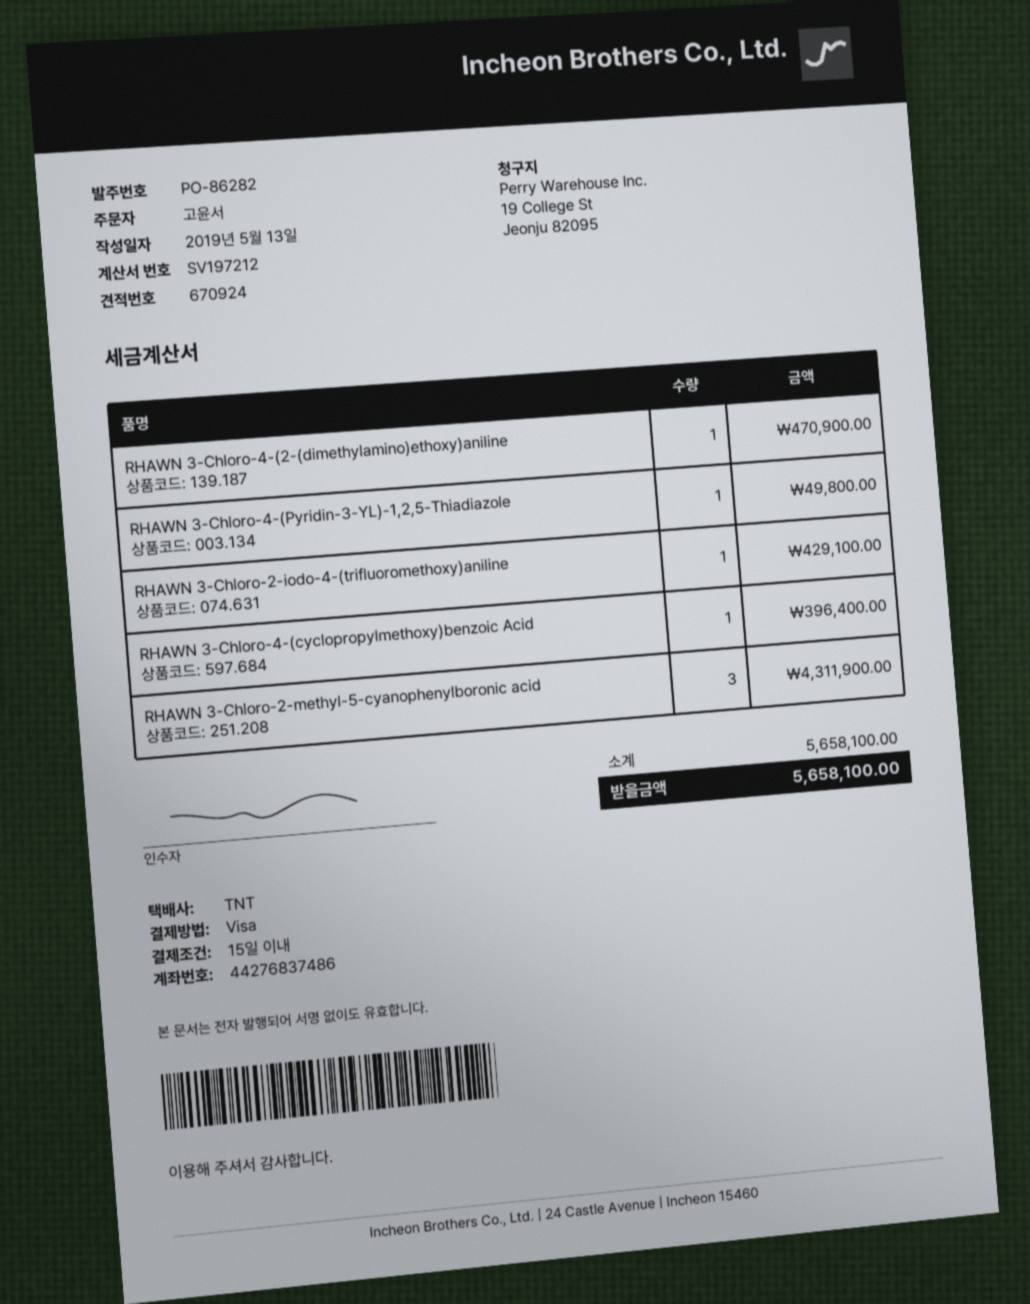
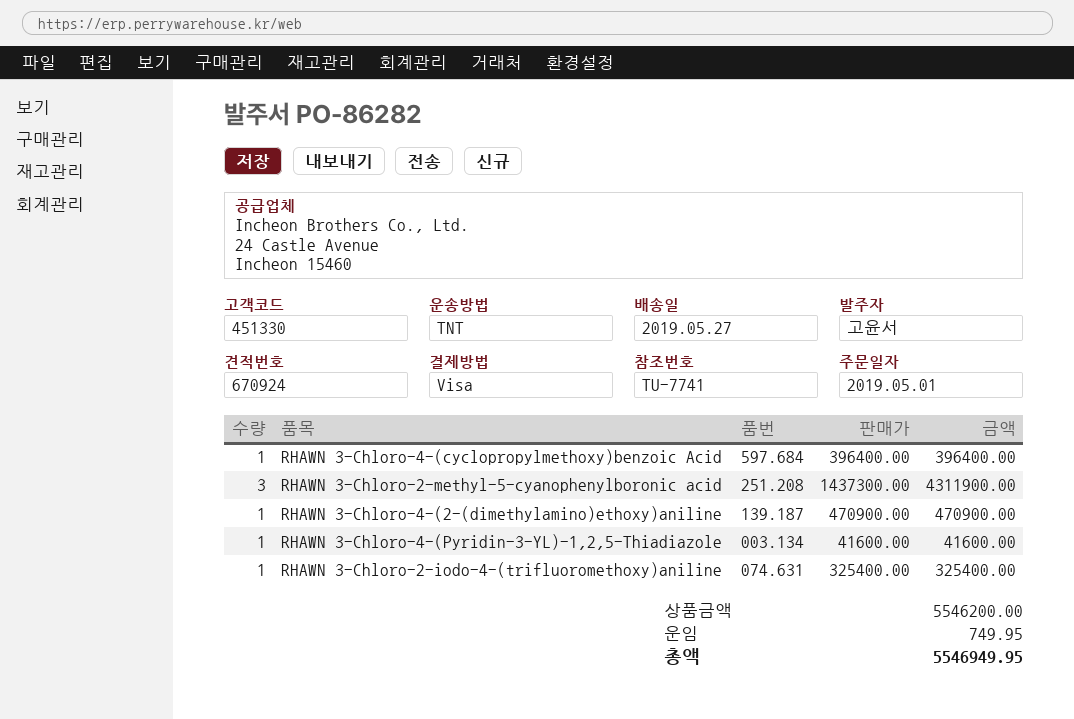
RHAWN 3-Chloro-4-(Pyridin-3-YL)-1,2,5-Thiadiazole: 1 for 49800.00 -> 1 for 41600.00
RHAWN 3-Chloro-2-iodo-4-(trifluoromethoxy)aniline: 1 for 429100.00 -> 1 for 325400.00
subtotal: 5658100.00 -> 5546200.00
shipping: none -> 749.95
total: 5658100.00 -> 5546949.95

